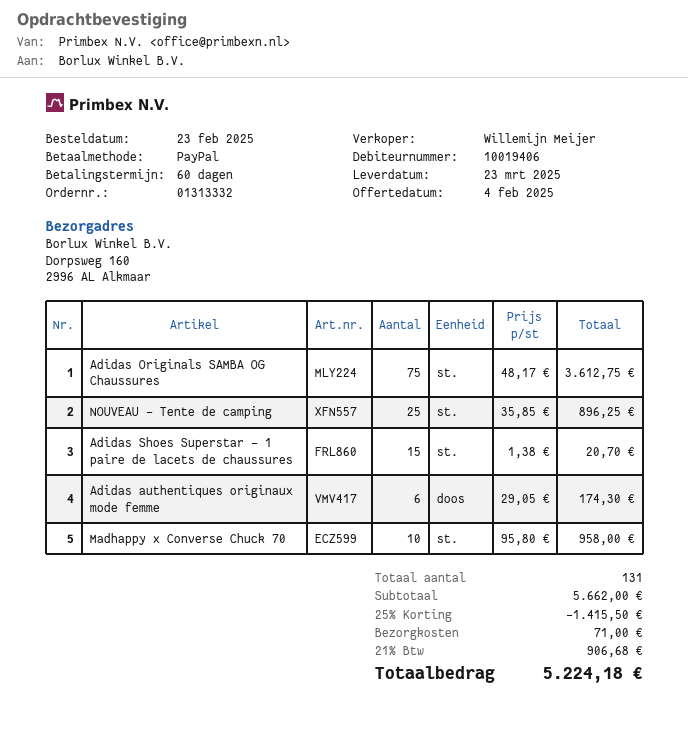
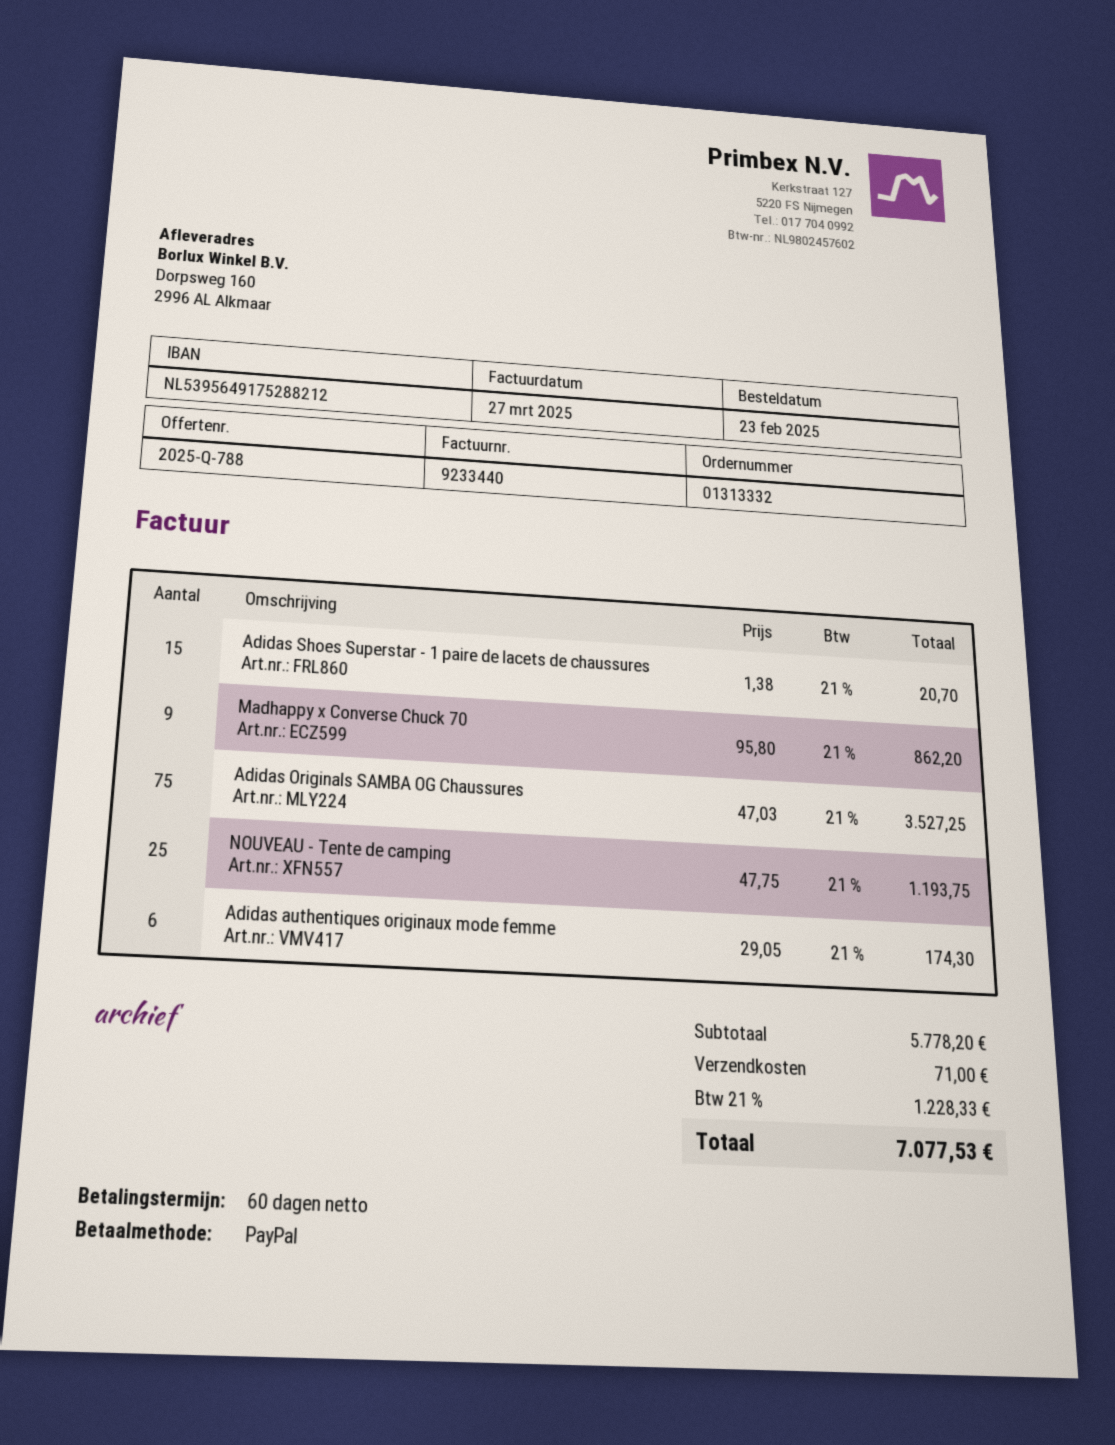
Adidas Originals SAMBA OG Chaussures: 75 x 48.17 = 3612.75 -> 75 x 47.03 = 3527.25
NOUVEAU - Tente de camping: 25 x 35.85 = 896.25 -> 25 x 47.75 = 1193.75
Madhappy x Converse Chuck 70: 10 x 95.80 = 958.00 -> 9 x 95.80 = 862.20
subtotal: 5662.00 -> 5778.20
discount: 25% = 1415.50 -> none
tax: 21% = 906.68 -> 21% = 1228.33
total: 5224.18 -> 7077.53

